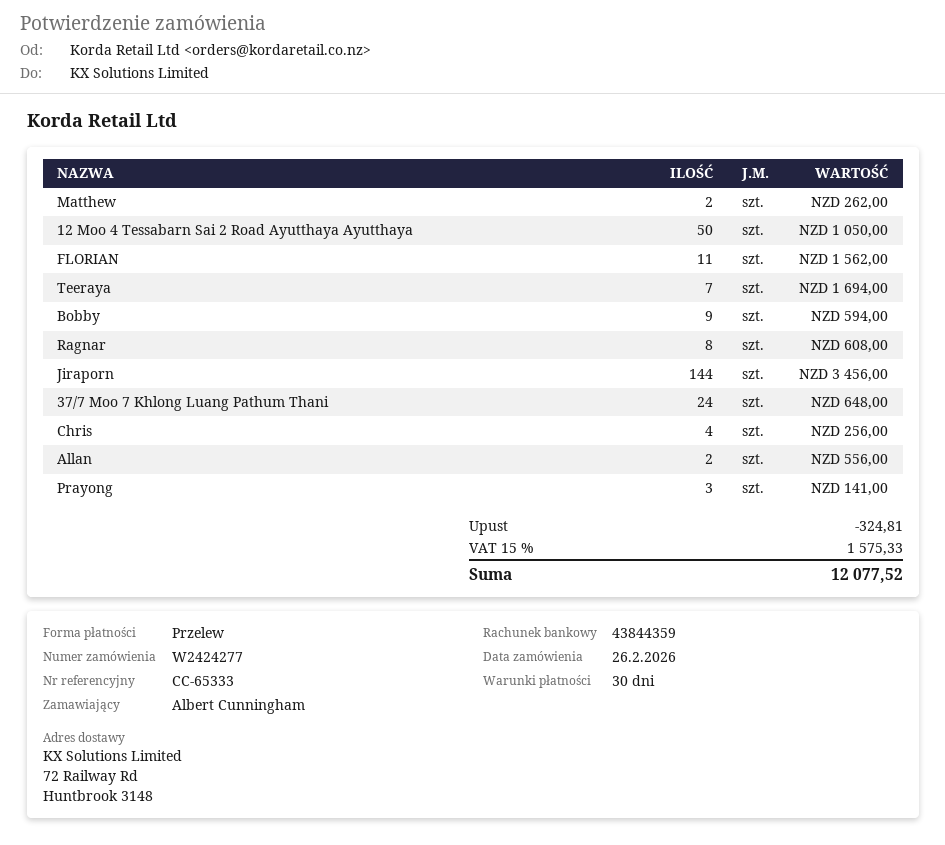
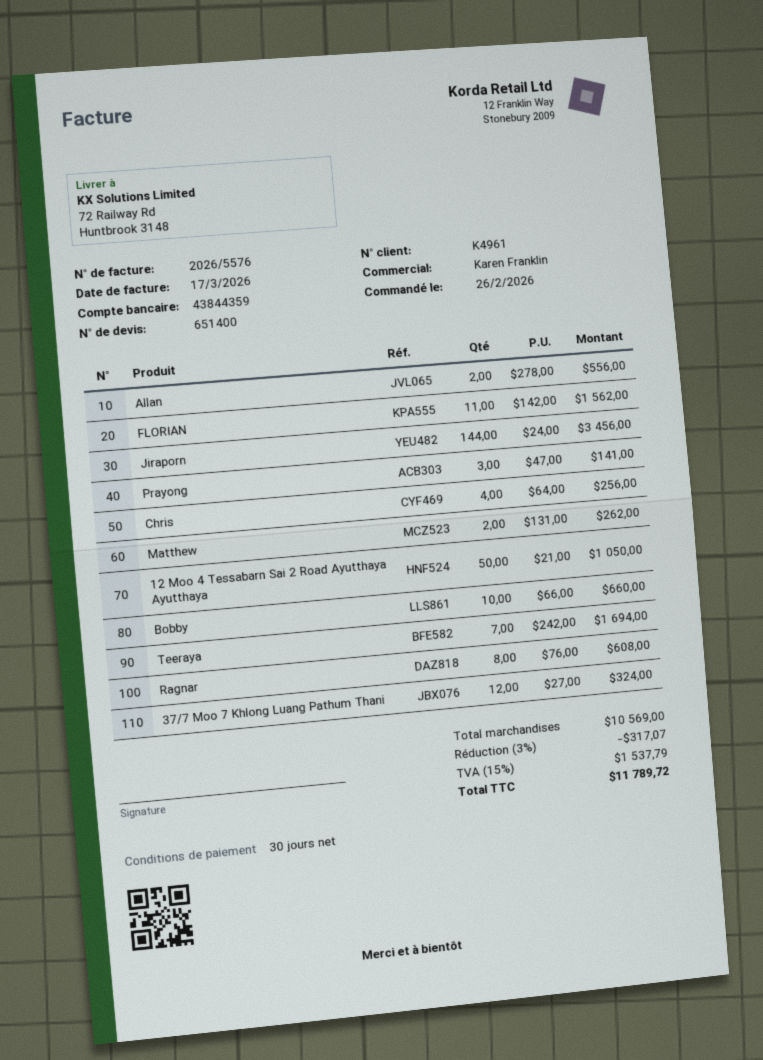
Bobby: 9 for 594.00 -> 10 for 660.00
37/7 Moo 7 Khlong Luang Pathum Thani: 24 for 648.00 -> 12 for 324.00
discount: 324.81 -> 317.07
tax: 15% = 1575.33 -> 15% = 1537.79
total: 12077.52 -> 11789.72

